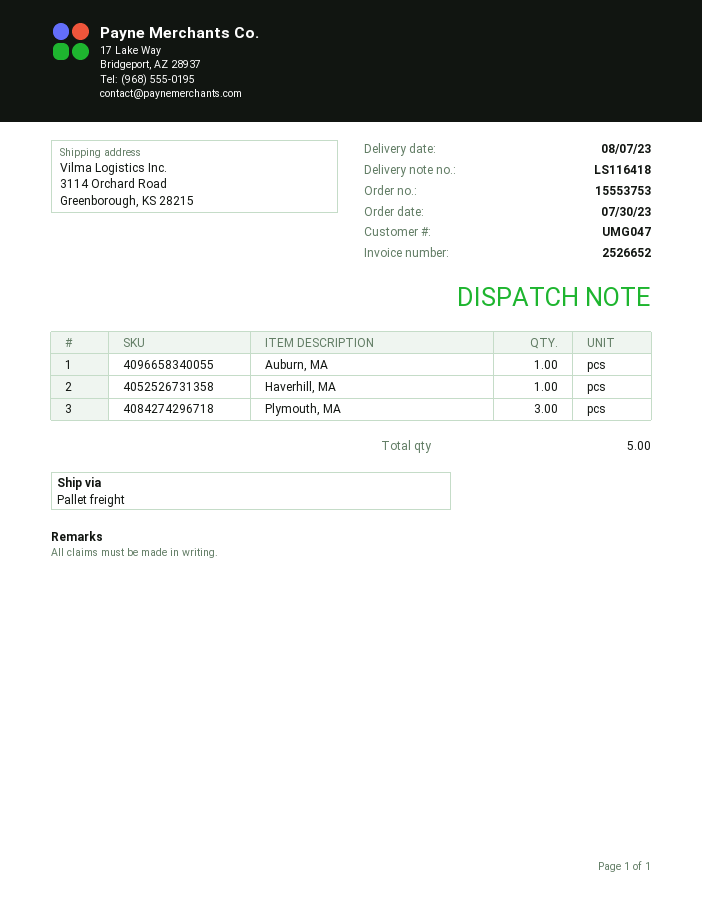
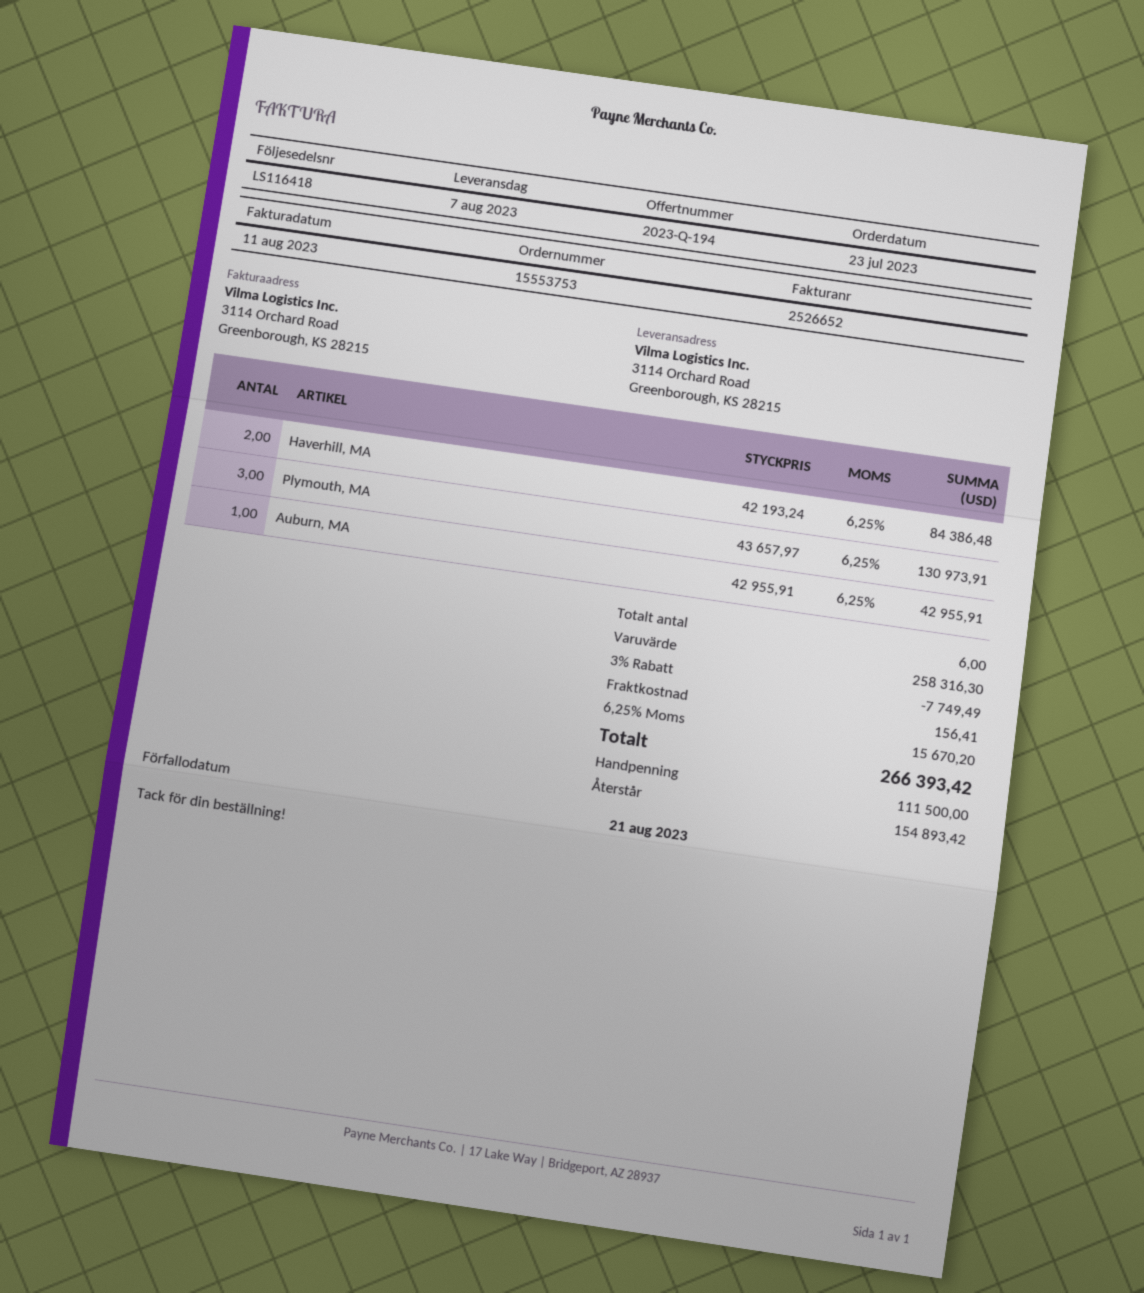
order date: 2023-07-30 -> 2023-07-23
Haverhill, MA: 1 -> 2
total quantity: 5 -> 6

